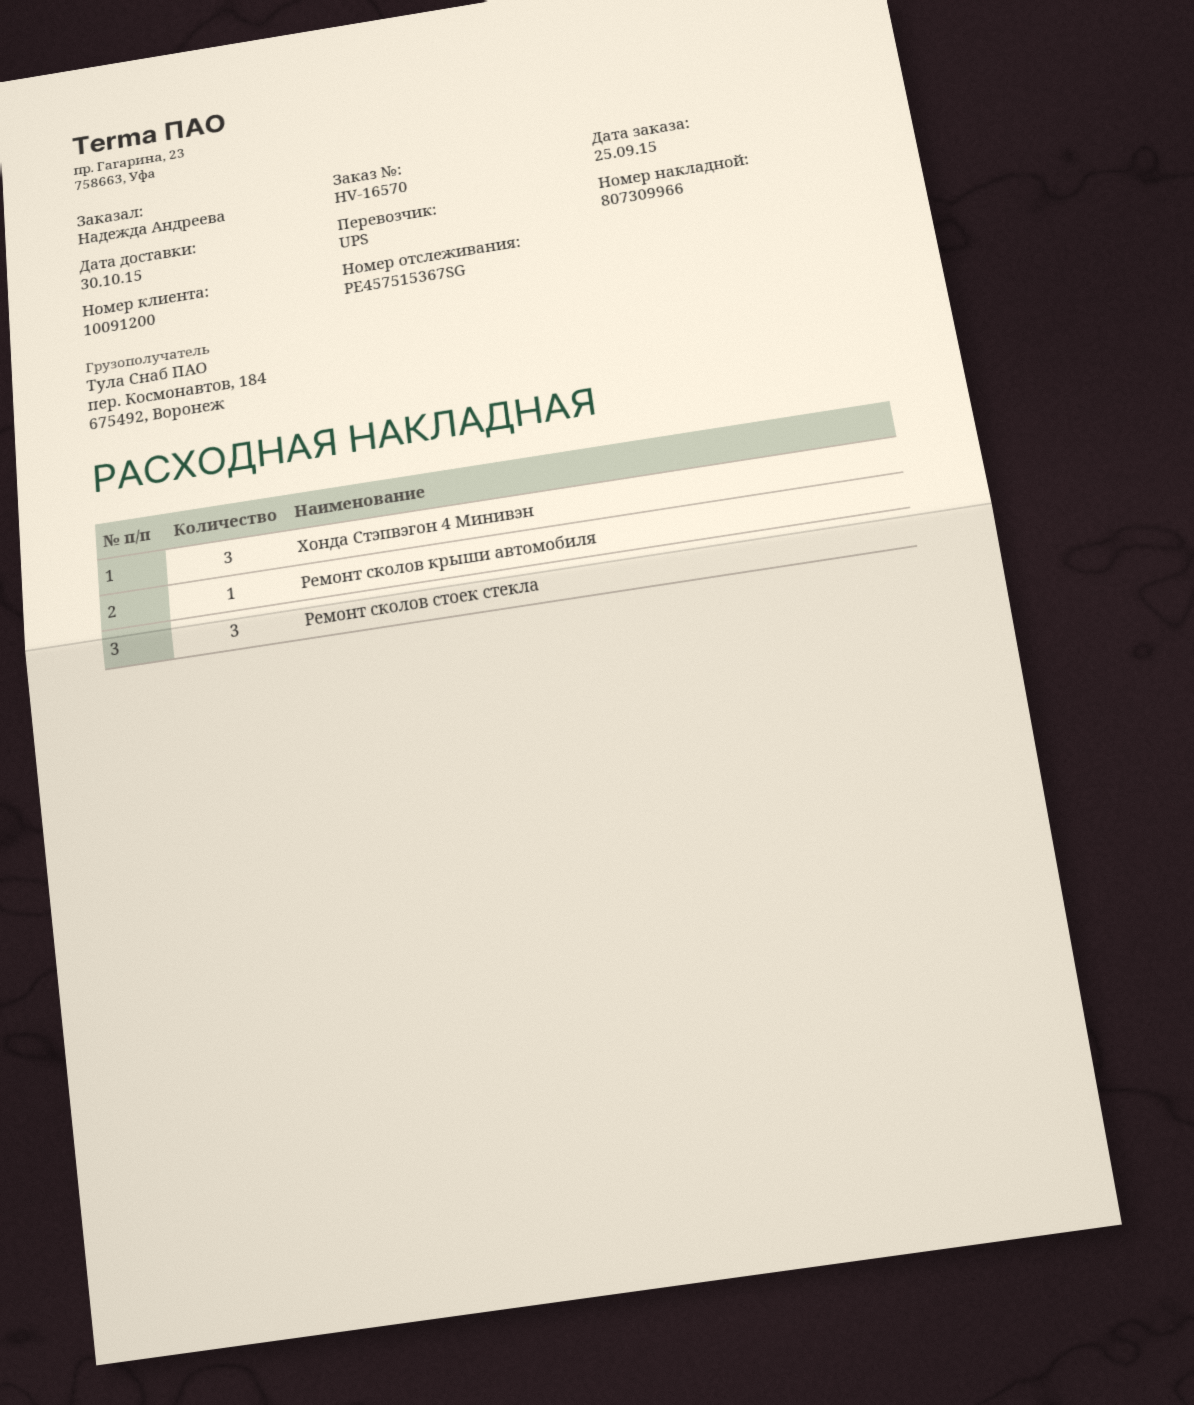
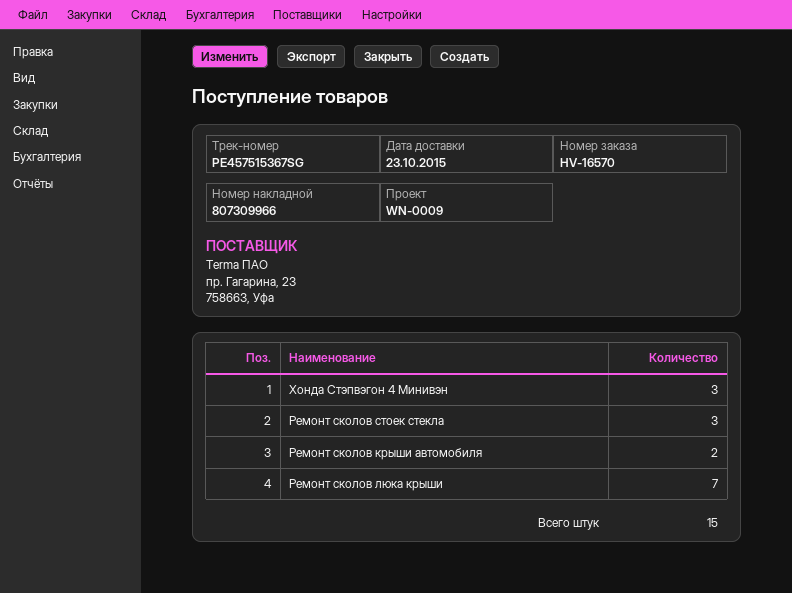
delivery date: 2015-10-30 -> 2015-10-23
Ремонт сколов крыши автомобиля: 1 -> 2
Ремонт сколов люка крыши: none -> 7

